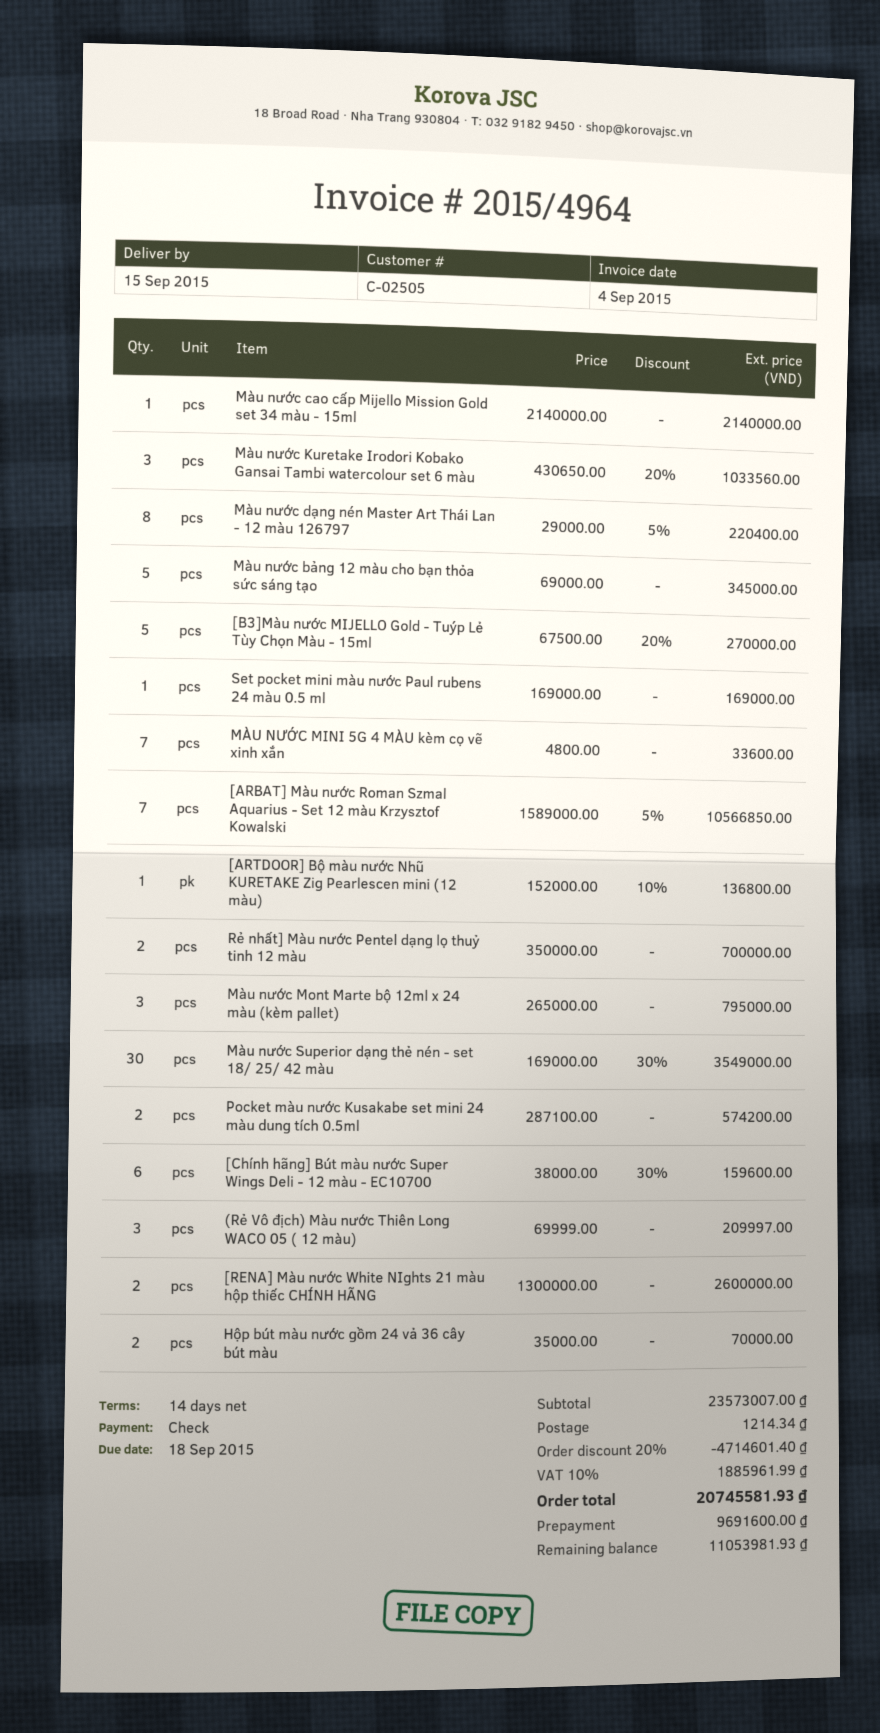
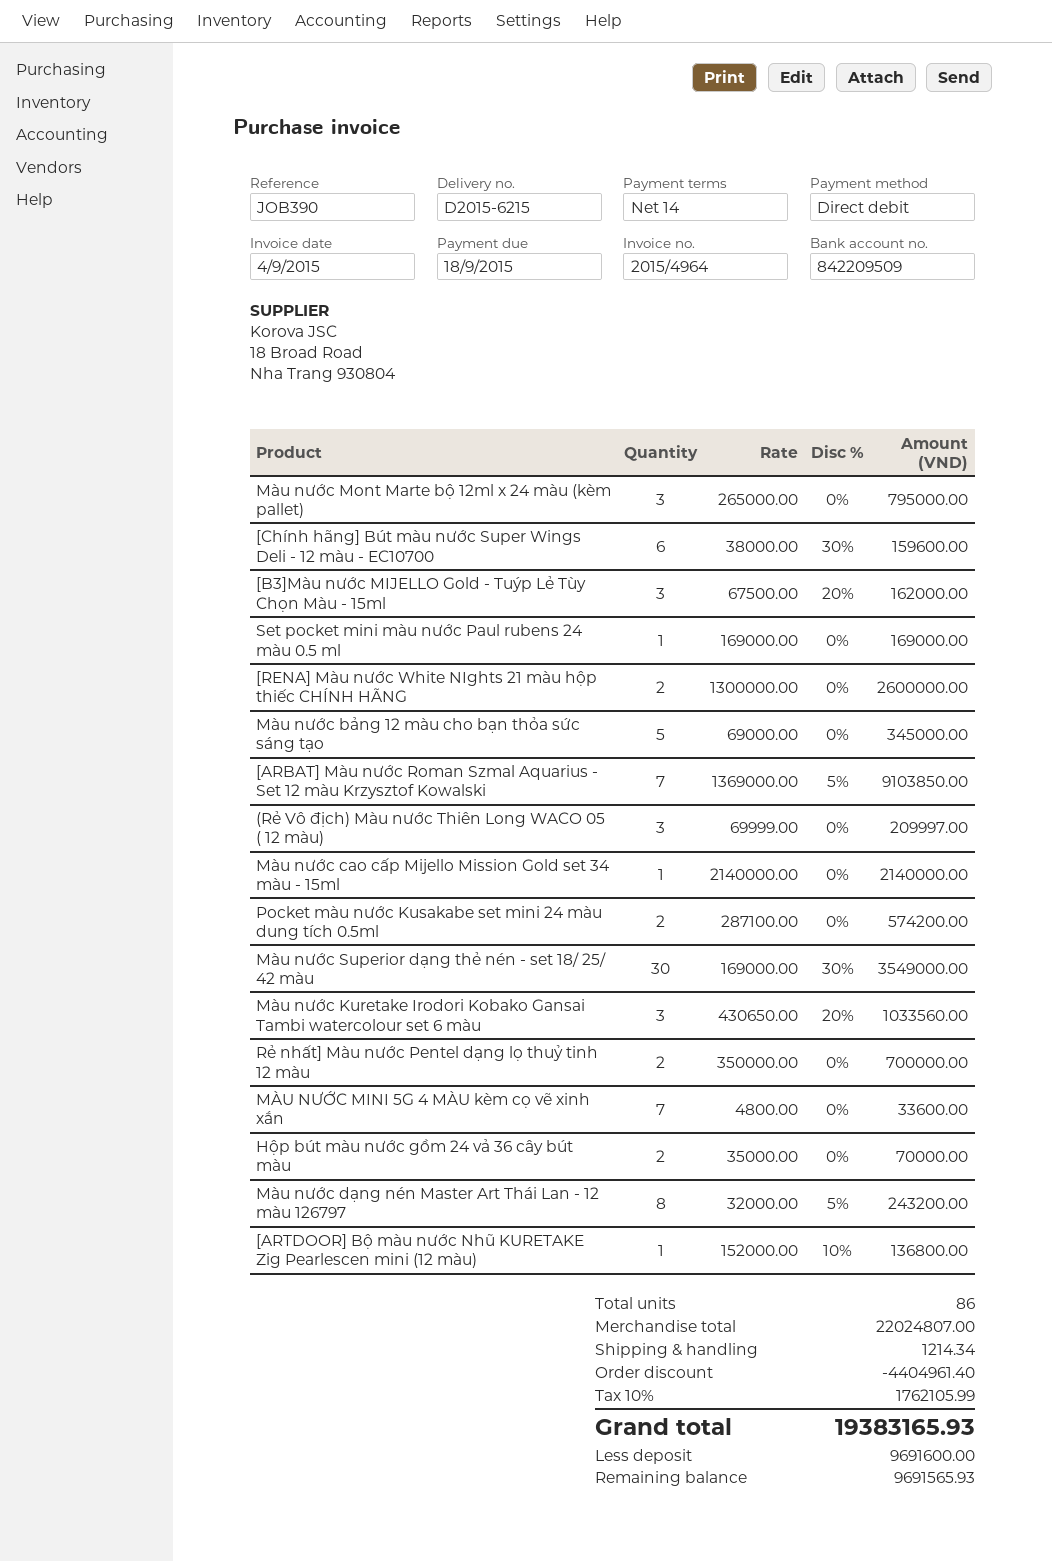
payment method: cheque -> direct debit
Màu nước dạng nén Master Art Thái Lan - 12 màu 126797: 8 x 29000.00 - 5% = 220400.00 -> 8 x 32000.00 - 5% = 243200.00
[B3]Màu nước MIJELLO Gold - Tuýp Lẻ Tùy Chọn Màu - 15ml: 5 x 67500.00 - 20% = 270000.00 -> 3 x 67500.00 - 20% = 162000.00
[ARBAT] Màu nước Roman Szmal Aquarius - Set 12 màu Krzysztof Kowalski: 7 x 1589000.00 - 5% = 10566850.00 -> 7 x 1369000.00 - 5% = 9103850.00
subtotal: 23573007.00 -> 22024807.00
discount: 4714601.40 -> 4404961.40
tax: 10% = 1885961.99 -> 10% = 1762105.99
total: 20745581.93 -> 19383165.93
balance: 11053981.93 -> 9691565.93

